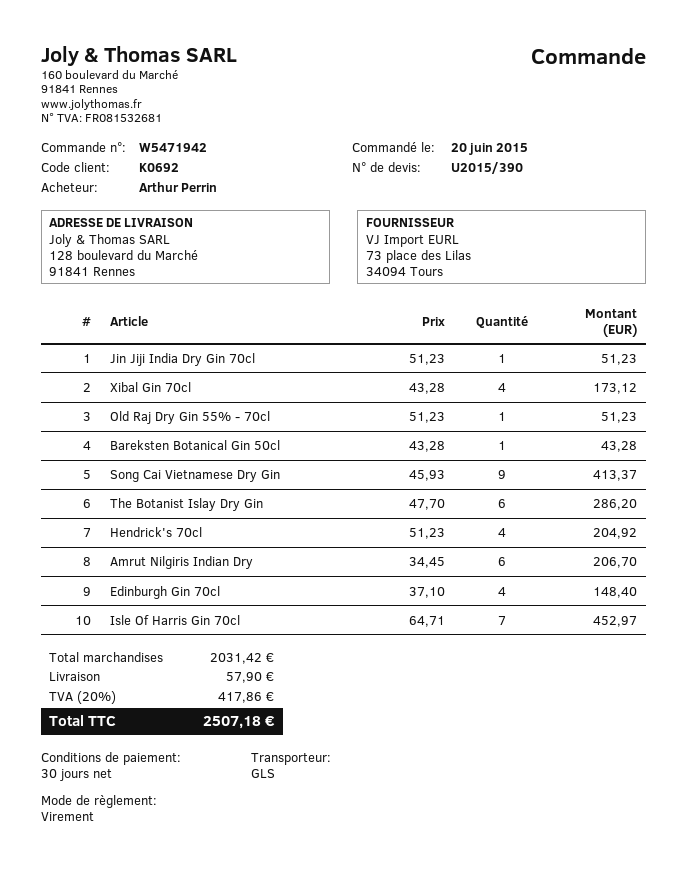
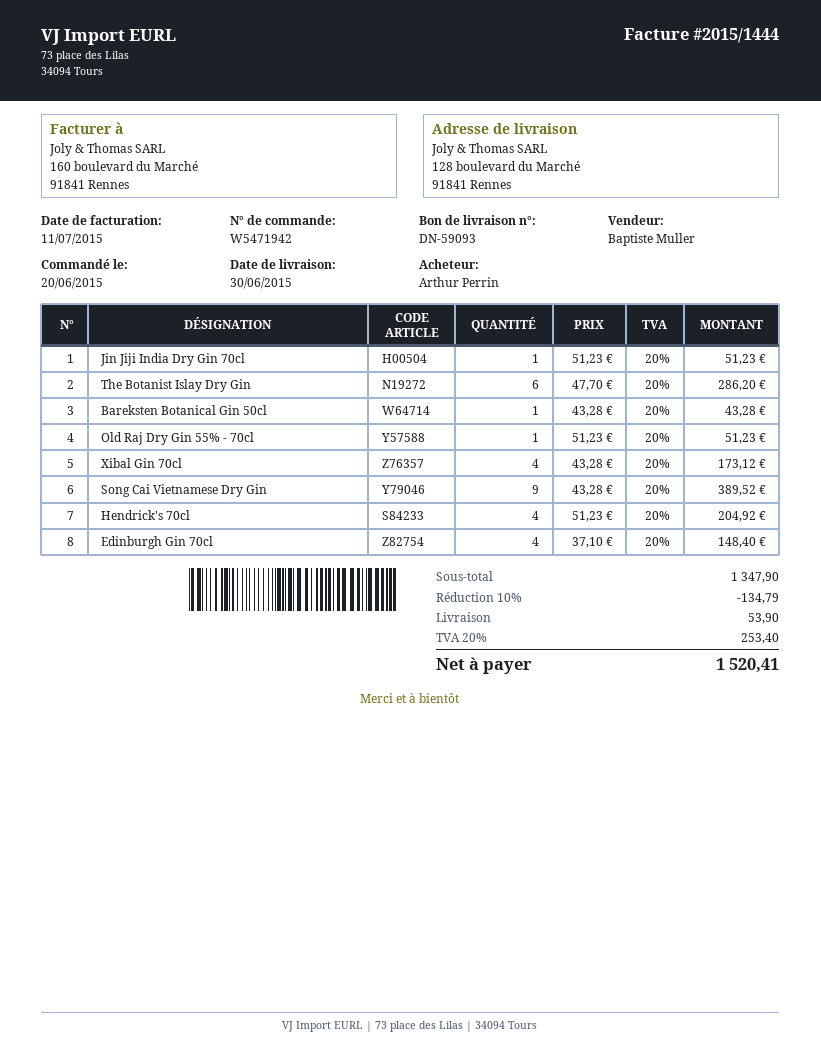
Song Cai Vietnamese Dry Gin: 9 x 45.93 = 413.37 -> 9 x 43.28 = 389.52
Amrut Nilgiris Indian Dry: 6 x 34.45 = 206.70 -> none
Isle Of Harris Gin 70cl: 7 x 64.71 = 452.97 -> none
subtotal: 2031.42 -> 1347.90
discount: none -> 10% = 134.79
shipping: 57.90 -> 53.90
tax: 20% = 417.86 -> 20% = 253.40
total: 2507.18 -> 1520.41

